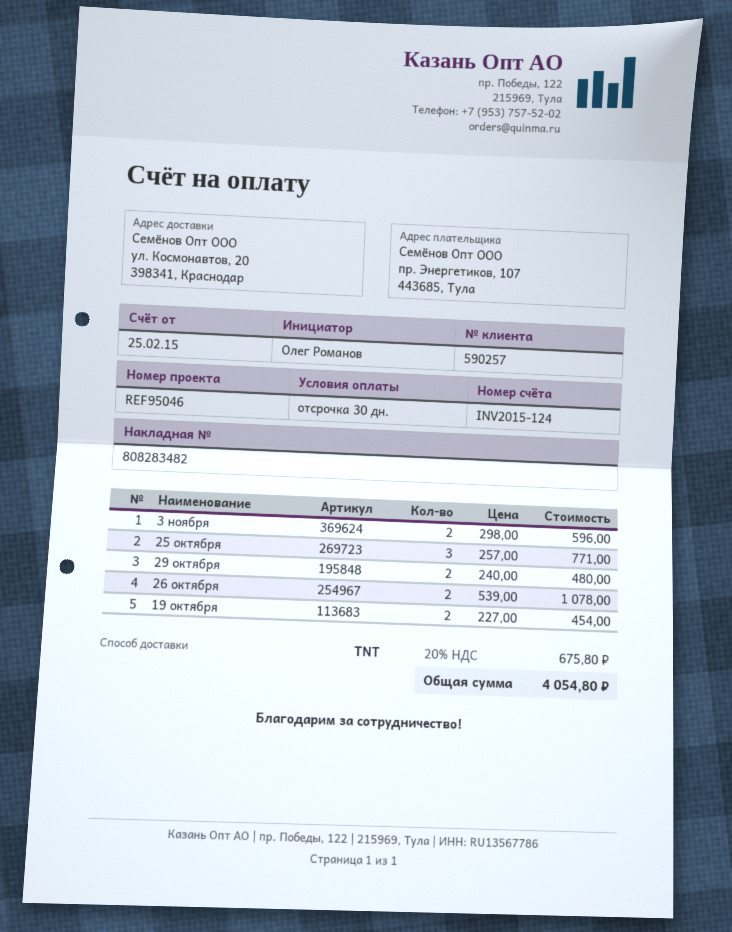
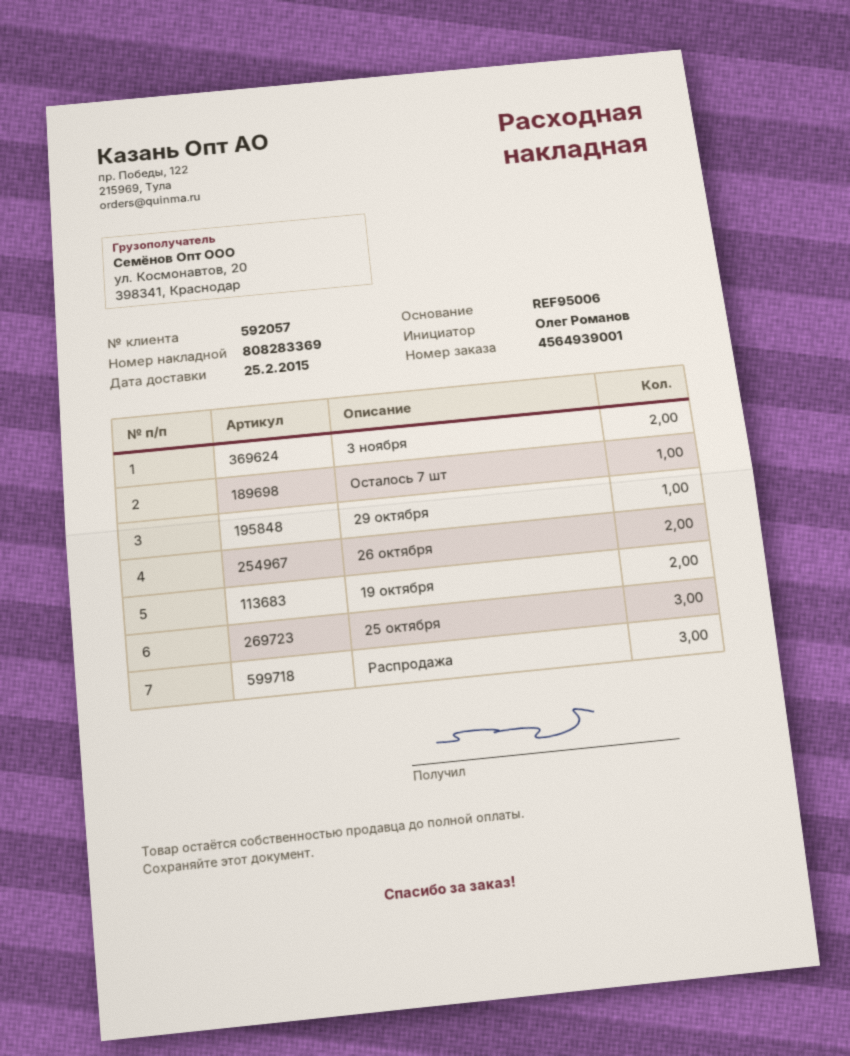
delivery note number: 808283482 -> 808283369
customer number: 590257 -> 592057
reference: REF95046 -> REF95006
29 октября: 2 -> 1
Осталось 7 шт: none -> 1
Распродажа: none -> 3

